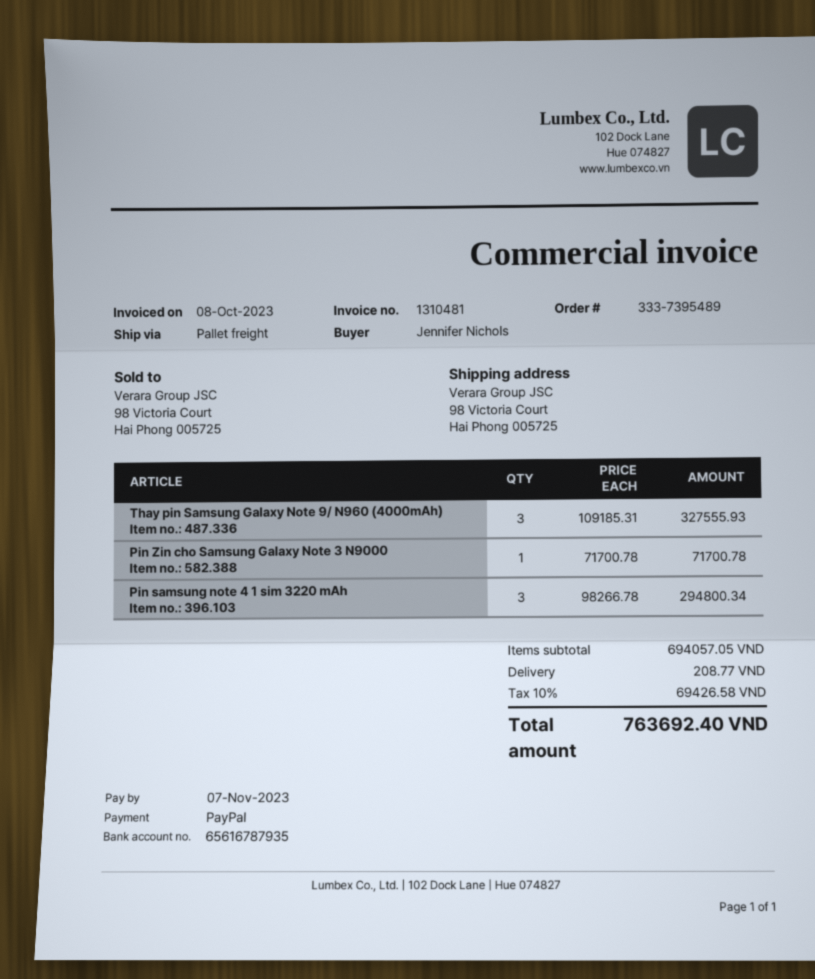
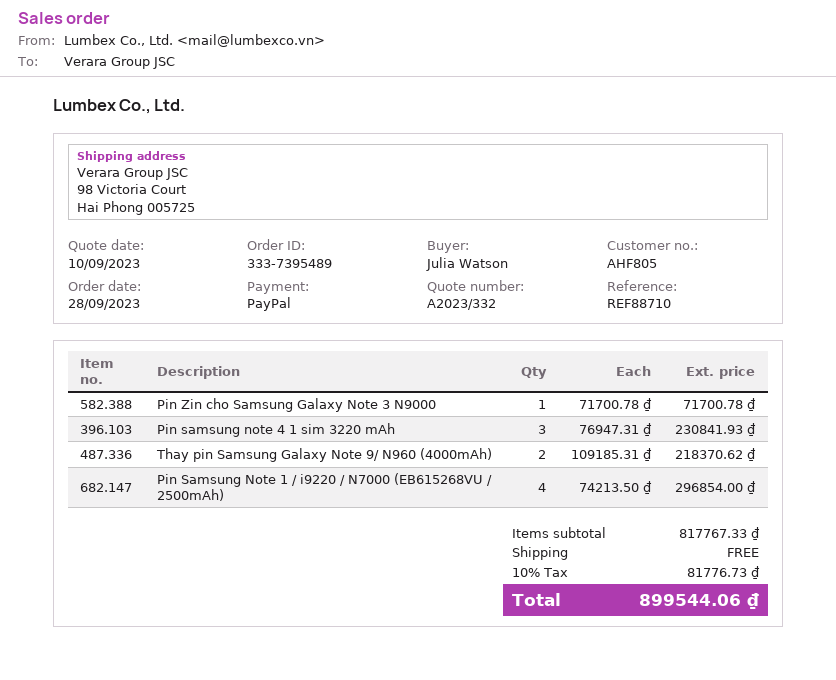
ordered by: Jennifer Nichols -> Julia Watson
Thay pin Samsung Galaxy Note 9/ N960 (4000mAh): 3 x 109185.31 = 327555.93 -> 2 x 109185.31 = 218370.62
Pin samsung note 4 1 sim 3220 mAh: 3 x 98266.78 = 294800.34 -> 3 x 76947.31 = 230841.93
Pin Samsung Note 1 / i9220 / N7000 (EB615268VU / 2500mAh): none -> 4 x 74213.50 = 296854.00
subtotal: 694057.05 -> 817767.33
shipping: 208.77 -> 0.00
tax: 10% = 69426.58 -> 10% = 81776.73
total: 763692.40 -> 899544.06

